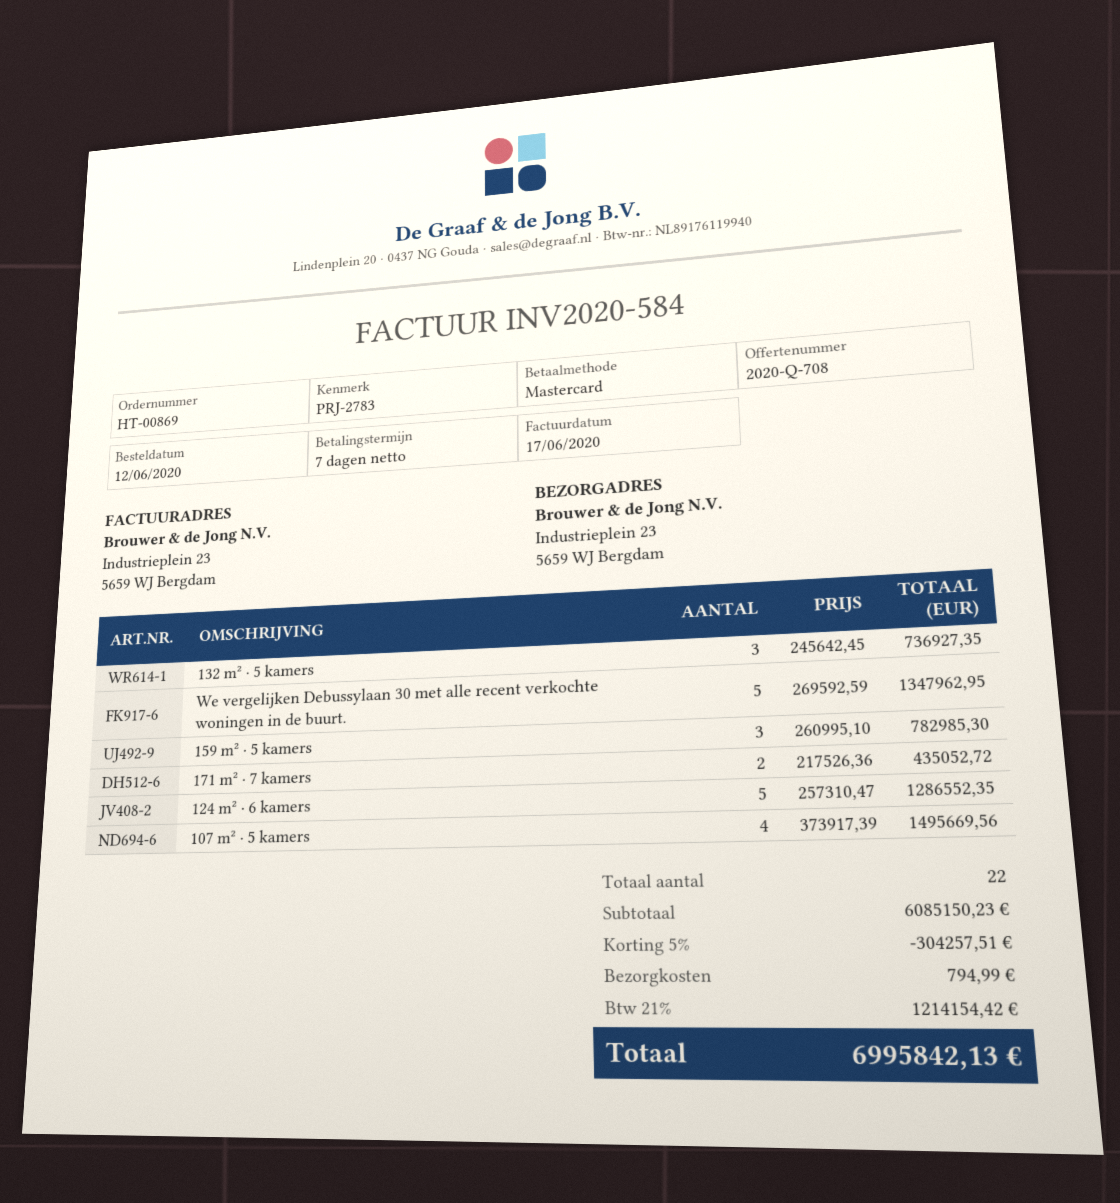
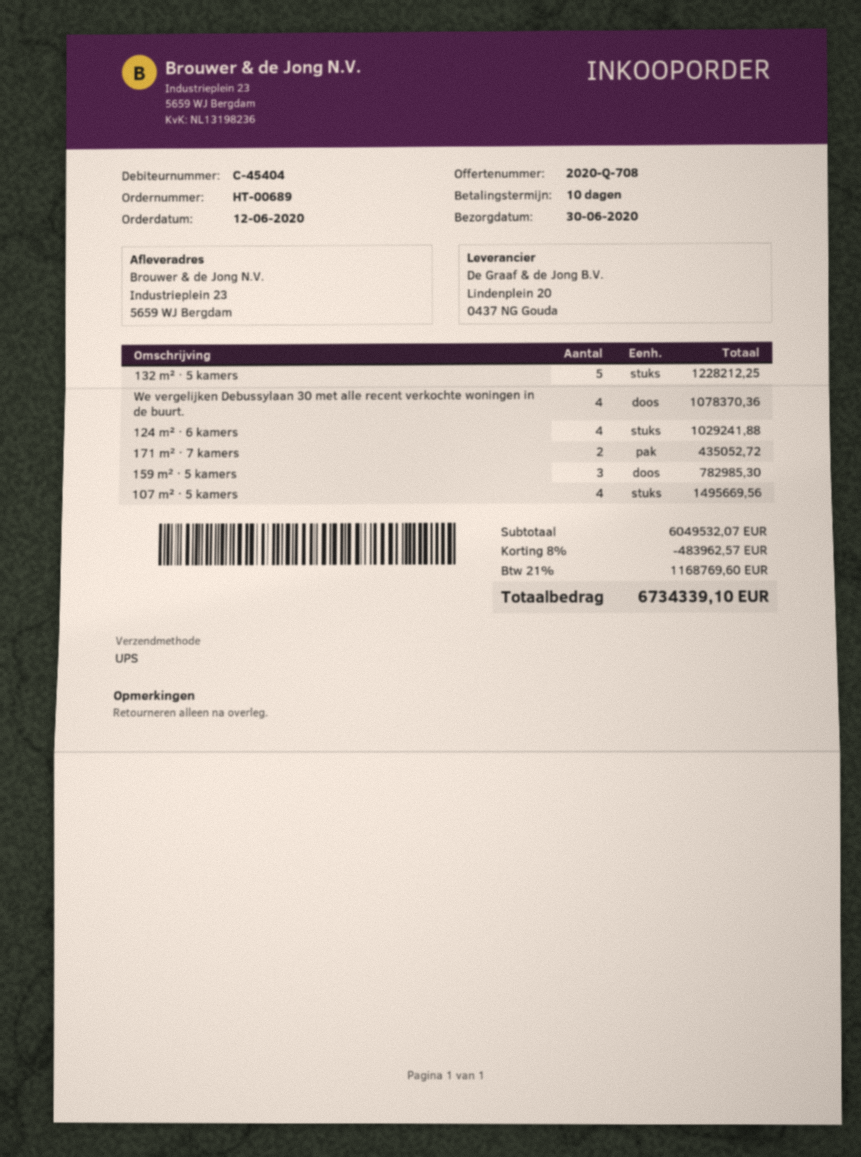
order number: HT-00869 -> HT-00689
payment terms: 7 days -> 10 days
132 m² · 5 kamers: 3 for 736927.35 -> 5 for 1228212.25
We vergelijken Debussylaan 30 met alle recent verkochte woningen in de buurt.: 5 for 1347962.95 -> 4 for 1078370.36
124 m² · 6 kamers: 5 for 1286552.35 -> 4 for 1029241.88
subtotal: 6085150.23 -> 6049532.07
discount: 5% = 304257.51 -> 8% = 483962.57
shipping: 794.99 -> none
tax: 21% = 1214154.42 -> 21% = 1168769.60
total: 6995842.13 -> 6734339.10

